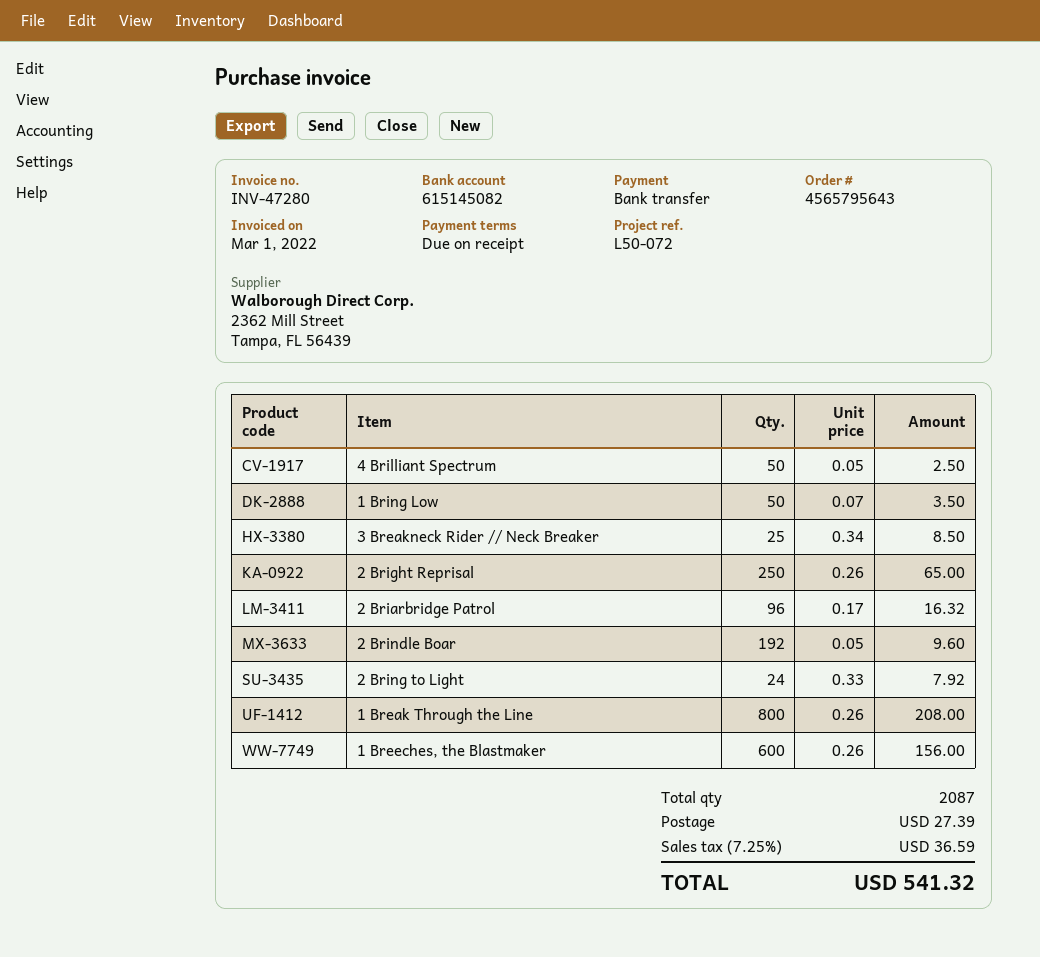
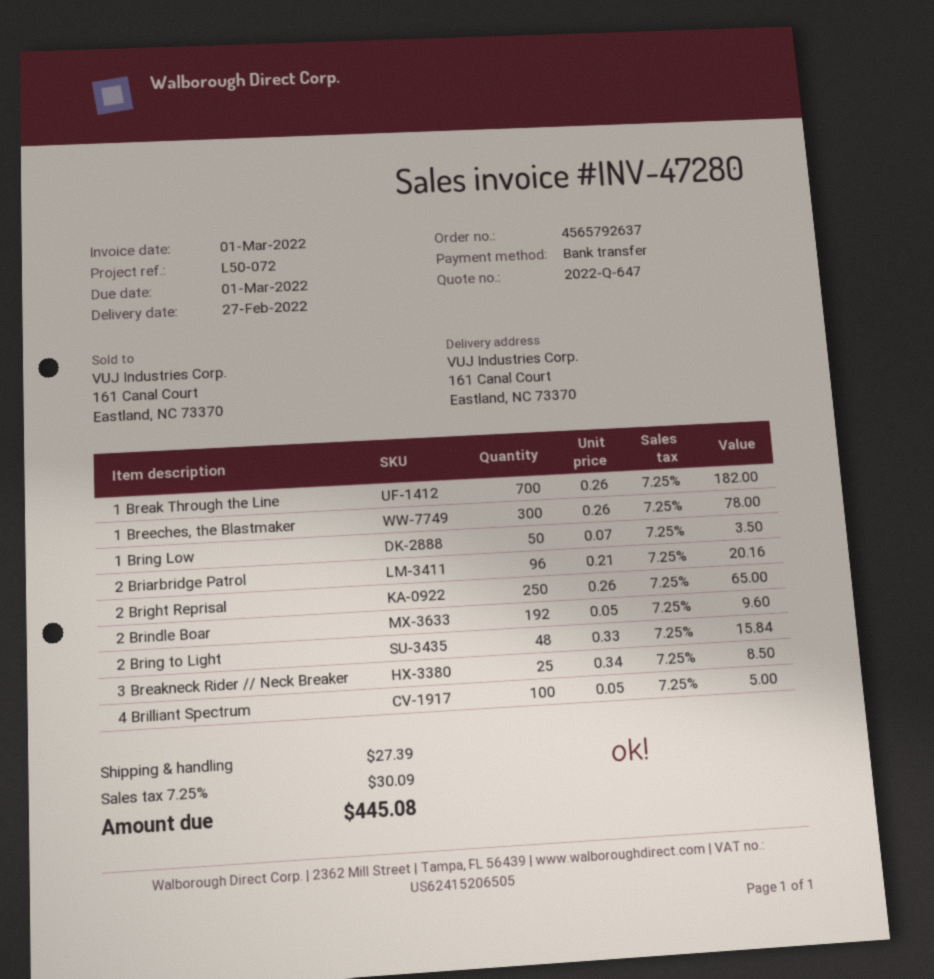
order number: 4565795643 -> 4565792637
4 Brilliant Spectrum: 50 x 0.05 = 2.50 -> 100 x 0.05 = 5.00
2 Briarbridge Patrol: 96 x 0.17 = 16.32 -> 96 x 0.21 = 20.16
2 Bring to Light: 24 x 0.33 = 7.92 -> 48 x 0.33 = 15.84
1 Break Through the Line: 800 x 0.26 = 208.00 -> 700 x 0.26 = 182.00
1 Breeches, the Blastmaker: 600 x 0.26 = 156.00 -> 300 x 0.26 = 78.00
tax: 7.25% = 36.59 -> 7.25% = 30.09
total: 541.32 -> 445.08

